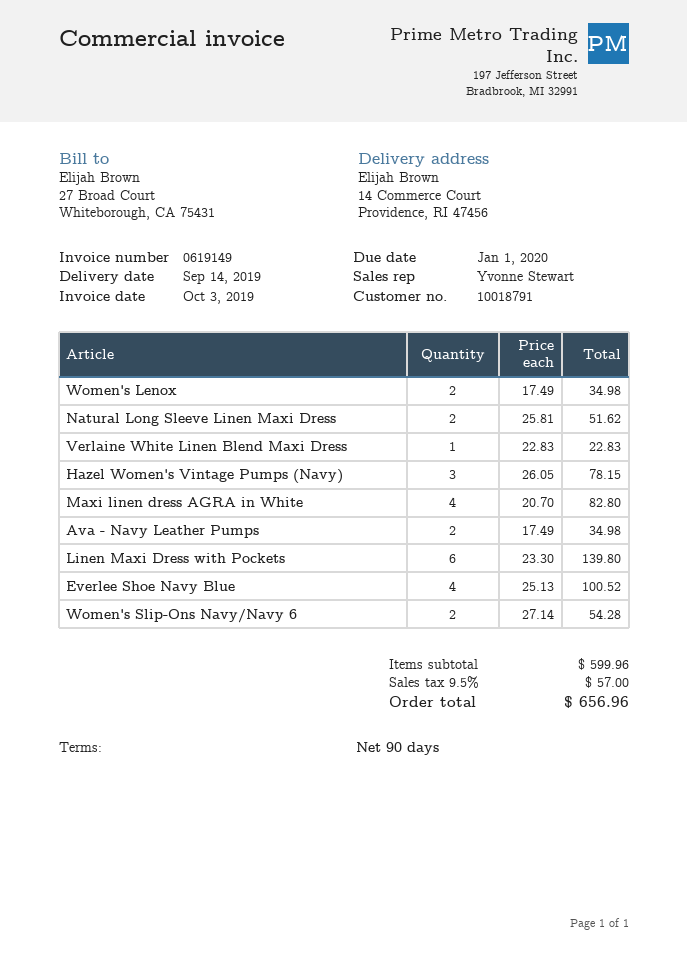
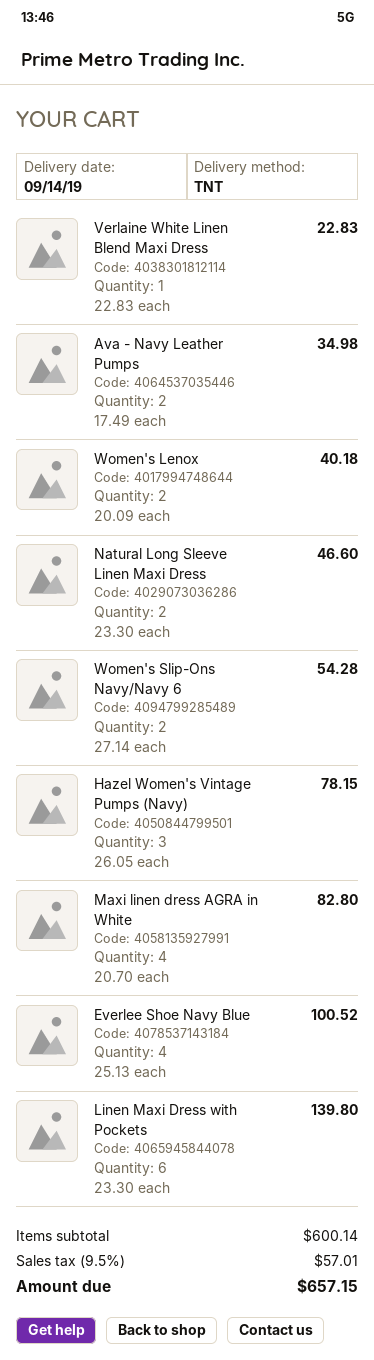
Women's Lenox: 2 x 17.49 = 34.98 -> 2 x 20.09 = 40.18
Natural Long Sleeve Linen Maxi Dress: 2 x 25.81 = 51.62 -> 2 x 23.30 = 46.60
subtotal: 599.96 -> 600.14
tax: 9.5% = 57.00 -> 9.5% = 57.01
total: 656.96 -> 657.15

